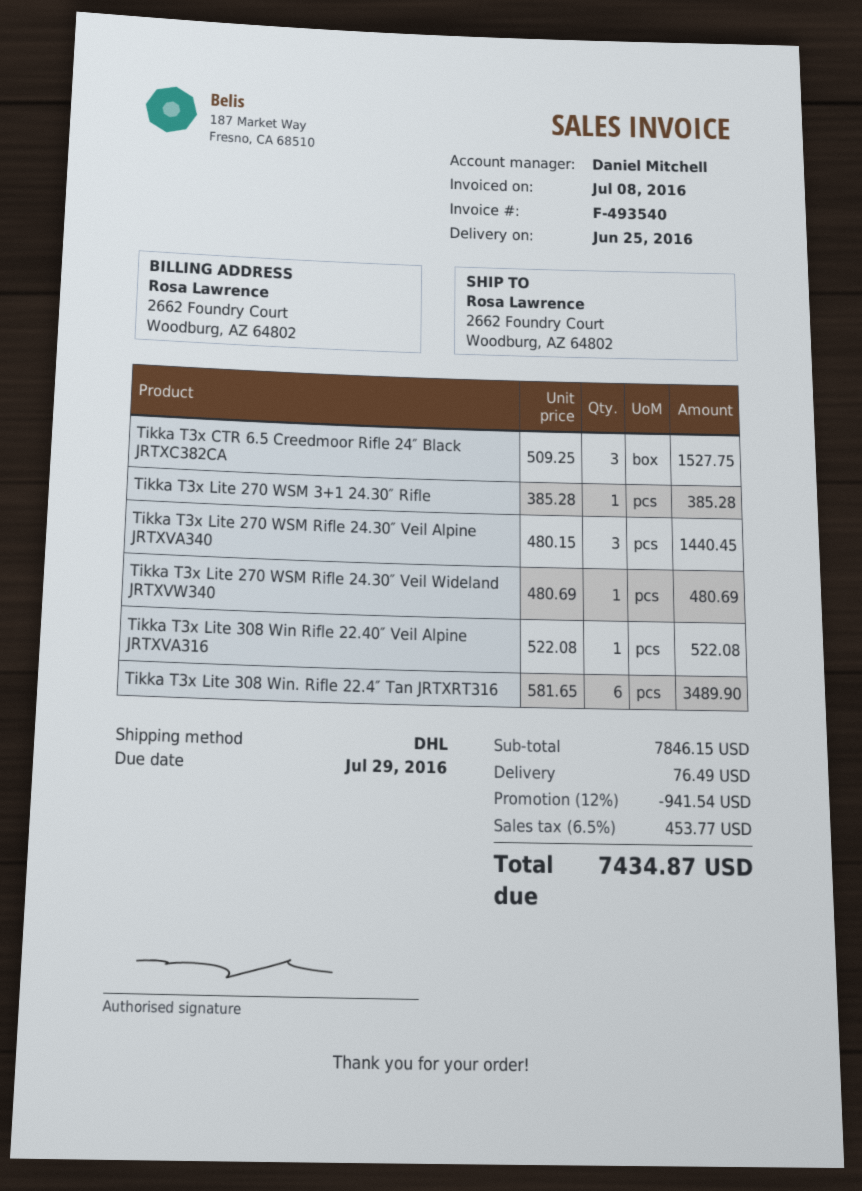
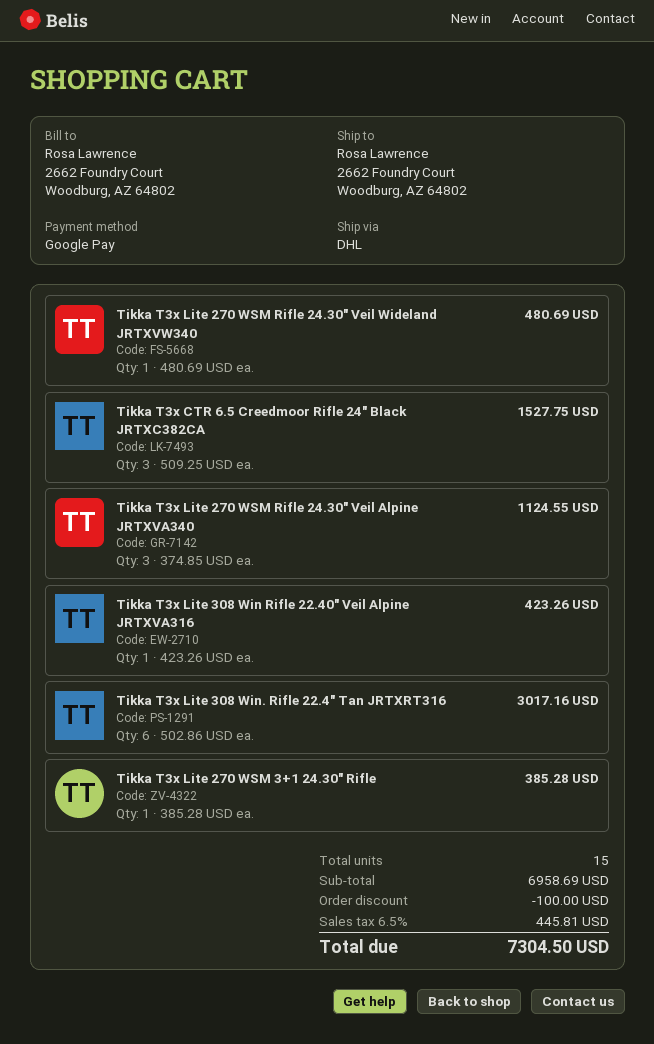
Tikka T3x Lite 270 WSM Rifle 24.30″ Veil Alpine JRTXVA340: 3 x 480.15 = 1440.45 -> 3 x 374.85 = 1124.55
Tikka T3x Lite 308 Win Rifle 22.40″ Veil Alpine JRTXVA316: 1 x 522.08 = 522.08 -> 1 x 423.26 = 423.26
Tikka T3x Lite 308 Win. Rifle 22.4″ Tan JRTXRT316: 6 x 581.65 = 3489.90 -> 6 x 502.86 = 3017.16
subtotal: 7846.15 -> 6958.69
discount: 941.54 -> 100.00
shipping: 76.49 -> none
tax: 6.5% = 453.77 -> 6.5% = 445.81
total: 7434.87 -> 7304.50

